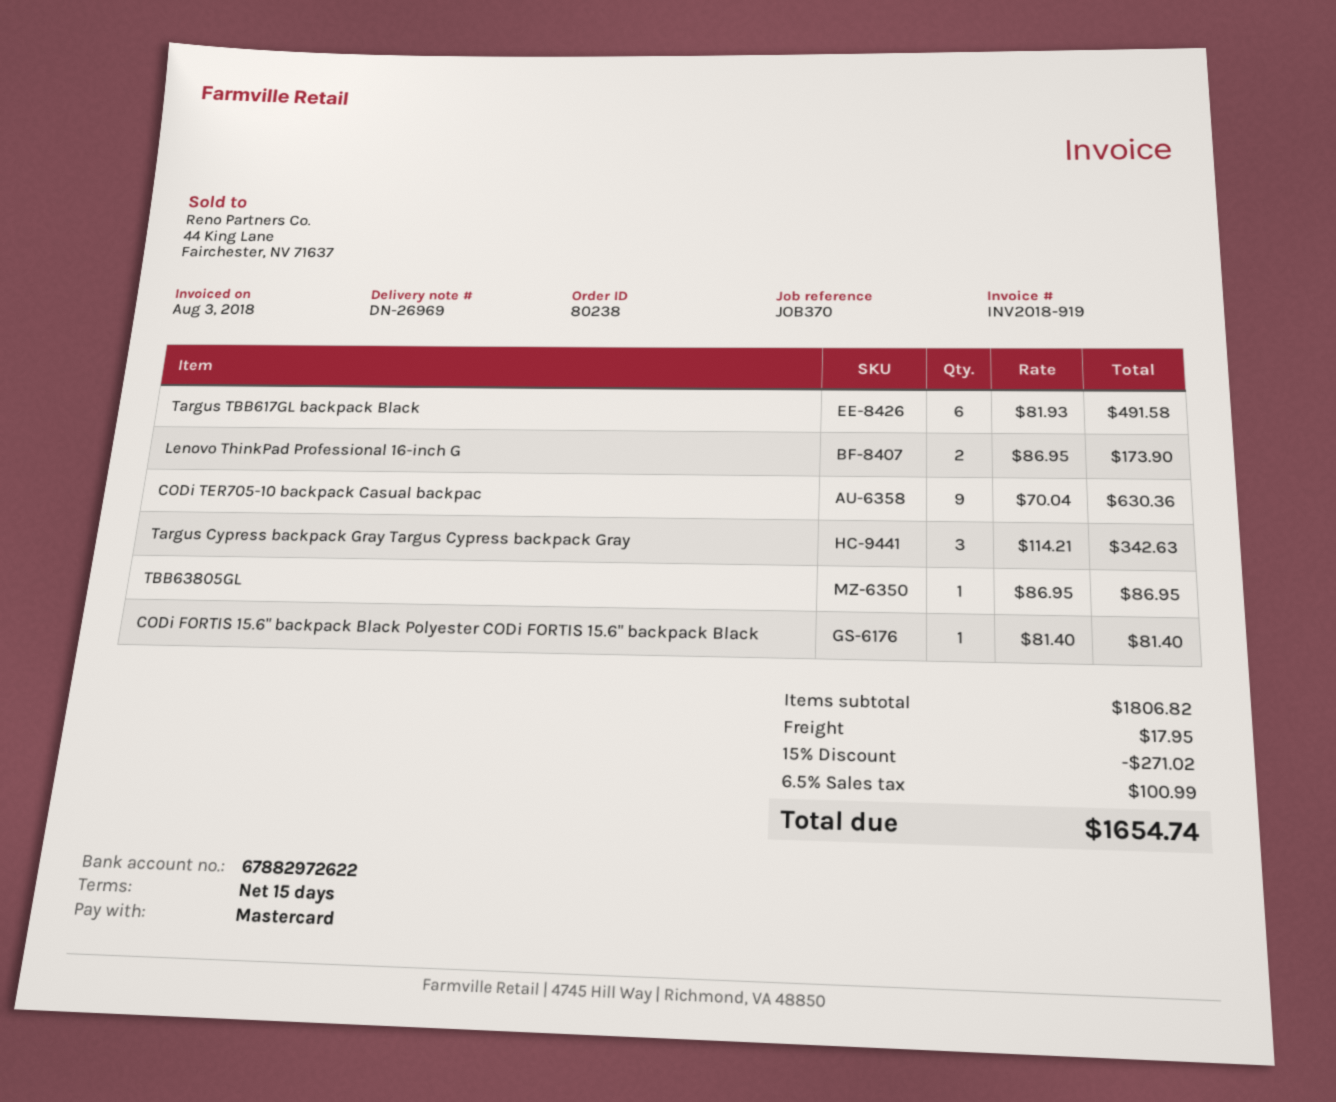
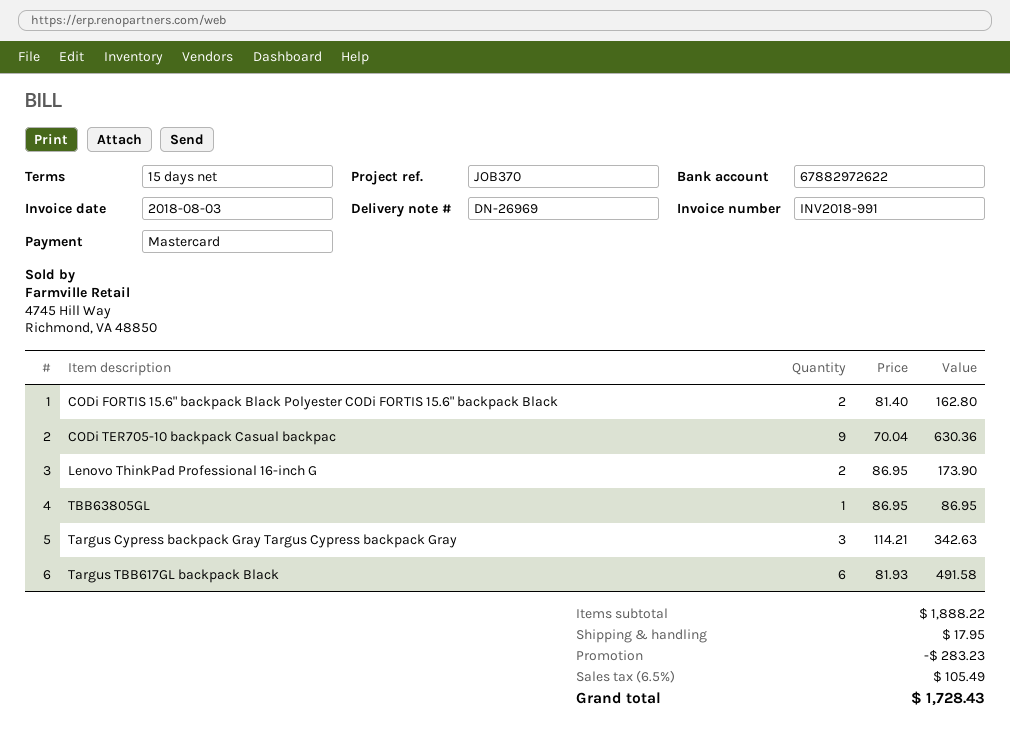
invoice number: INV2018-919 -> INV2018-991
CODi FORTIS 15.6" backpack Black Polyester CODi FORTIS 15.6" backpack Black: 1 x 81.40 = 81.40 -> 2 x 81.40 = 162.80
subtotal: 1806.82 -> 1888.22
discount: 271.02 -> 283.23
tax: 6.5% = 100.99 -> 6.5% = 105.49
total: 1654.74 -> 1728.43

